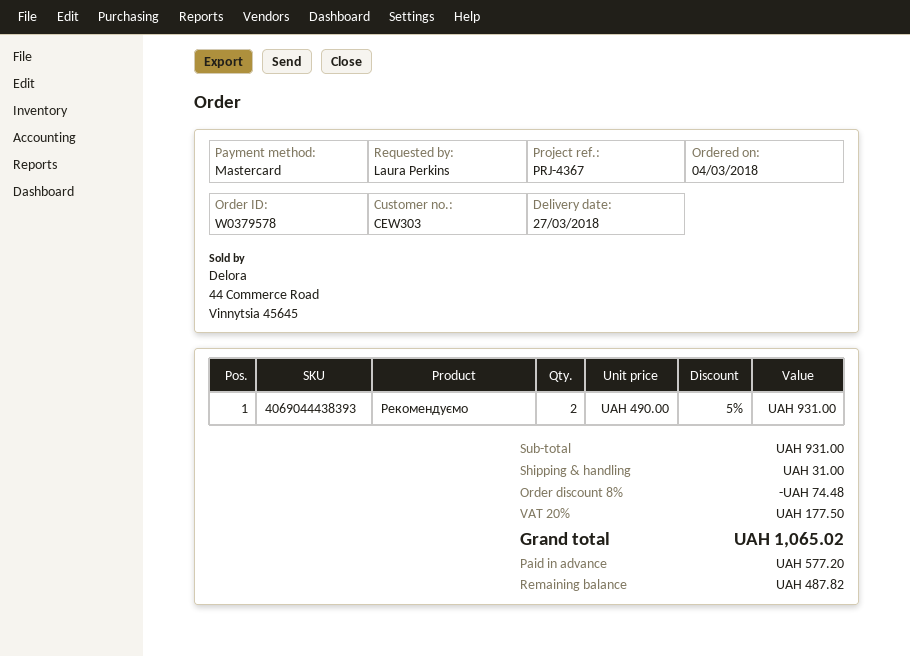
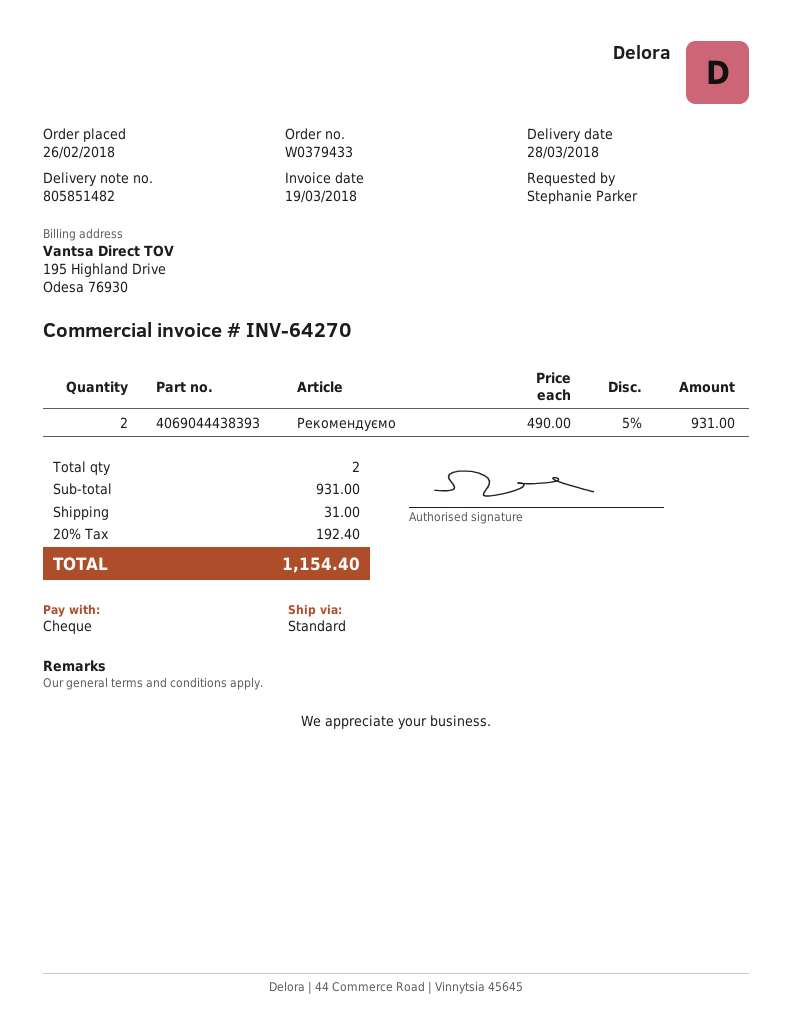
order number: W0379578 -> W0379433
order date: 2018-03-04 -> 2018-02-26
delivery date: 2018-03-27 -> 2018-03-28
ordered by: Laura Perkins -> Stephanie Parker
payment method: Mastercard -> cheque
discount: 8% = 74.48 -> none
tax: 20% = 177.50 -> 20% = 192.40
total: 1065.02 -> 1154.40

